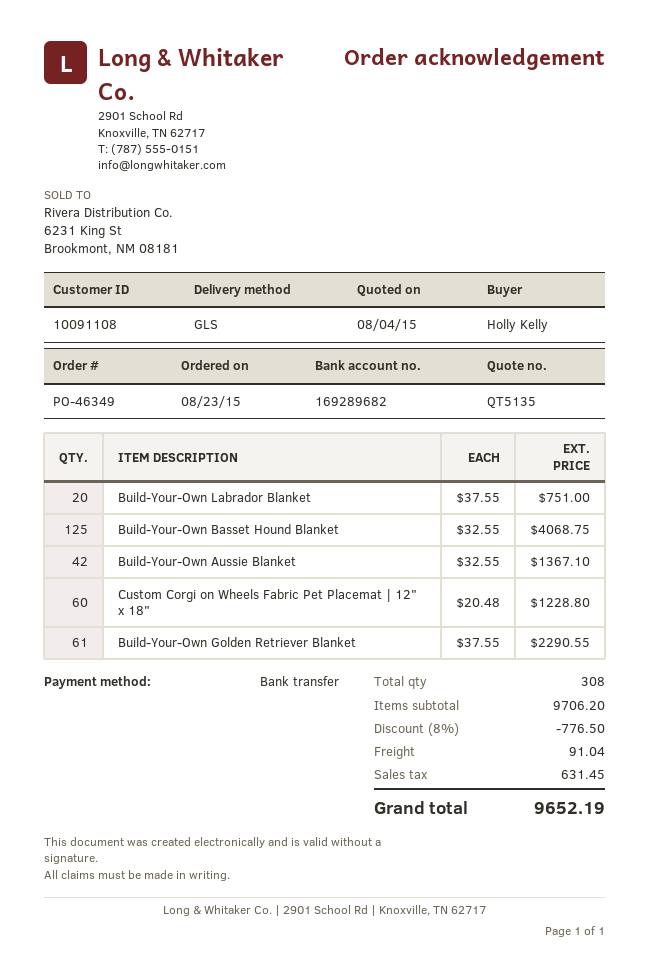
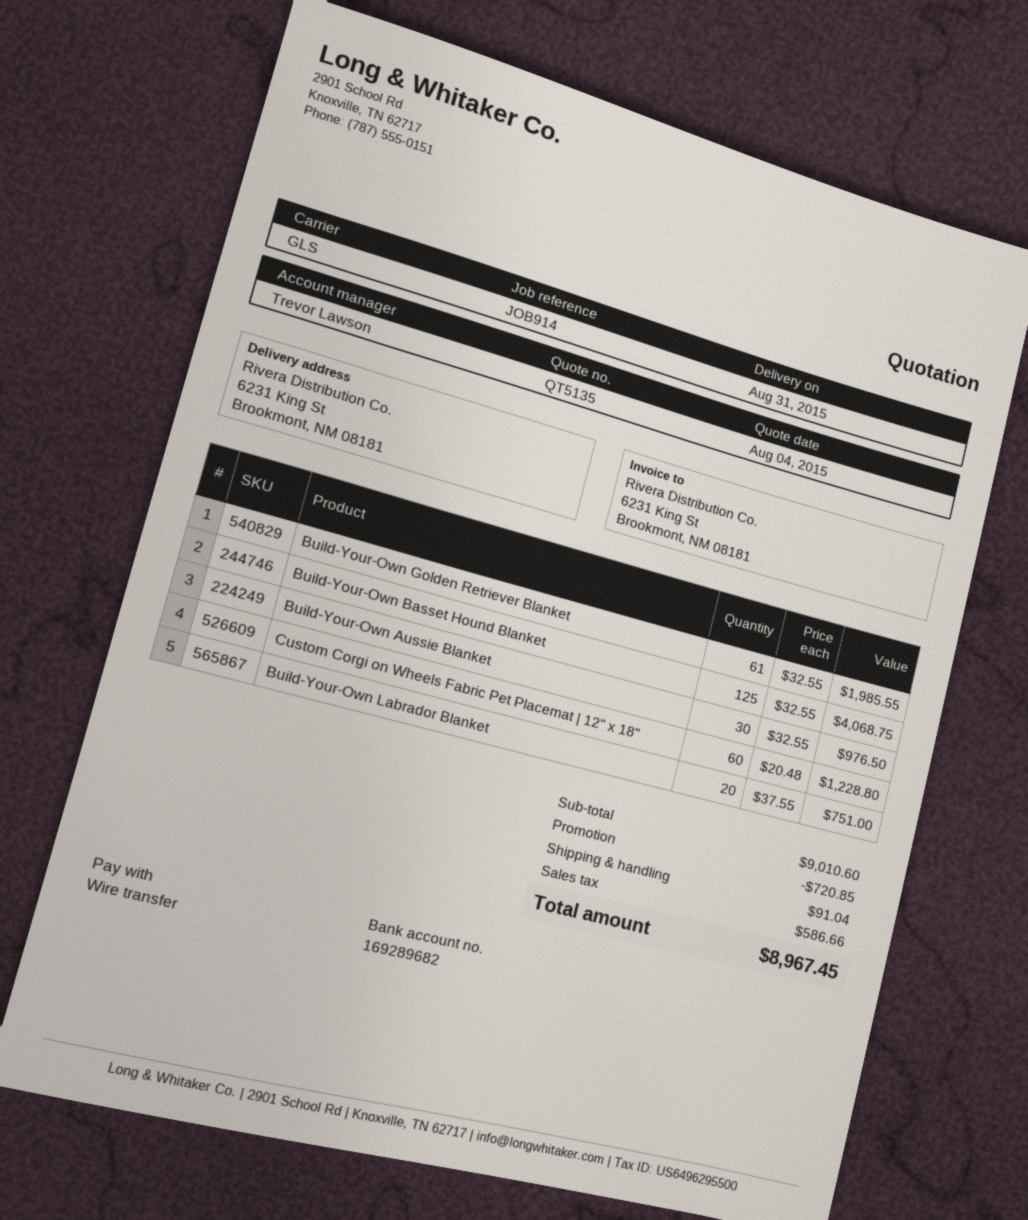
Build-Your-Own Aussie Blanket: 42 x 32.55 = 1367.10 -> 30 x 32.55 = 976.50
Build-Your-Own Golden Retriever Blanket: 61 x 37.55 = 2290.55 -> 61 x 32.55 = 1985.55
subtotal: 9706.20 -> 9010.60
discount: 776.50 -> 720.85
tax: 631.45 -> 586.66
total: 9652.19 -> 8967.45

